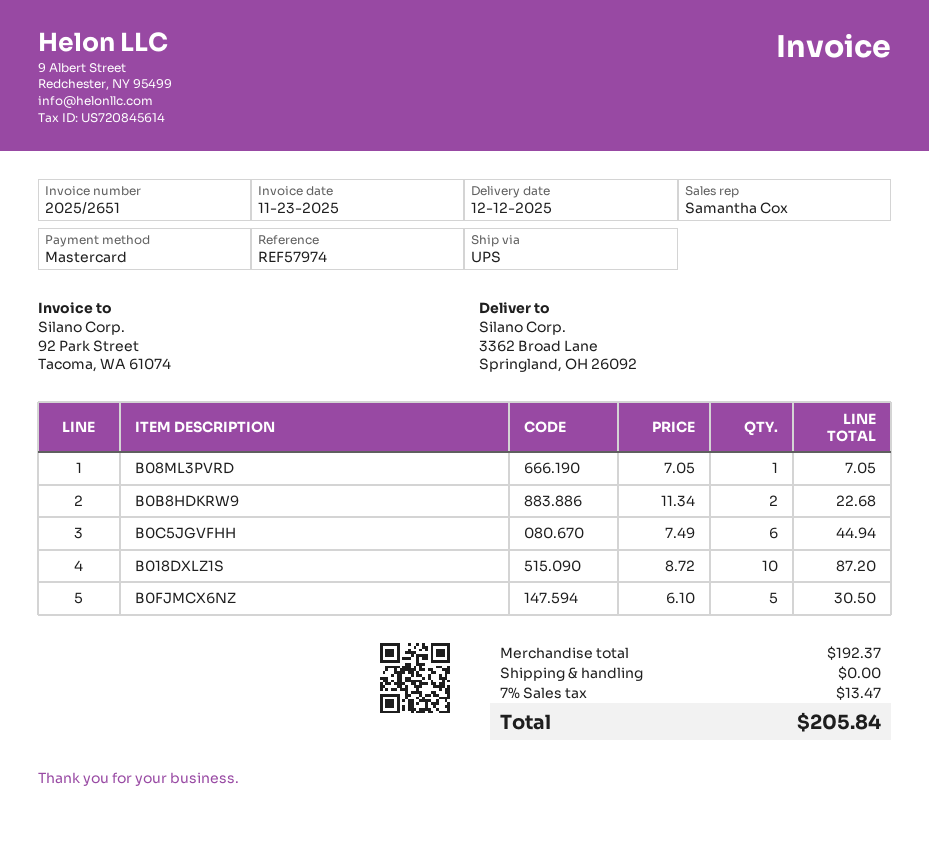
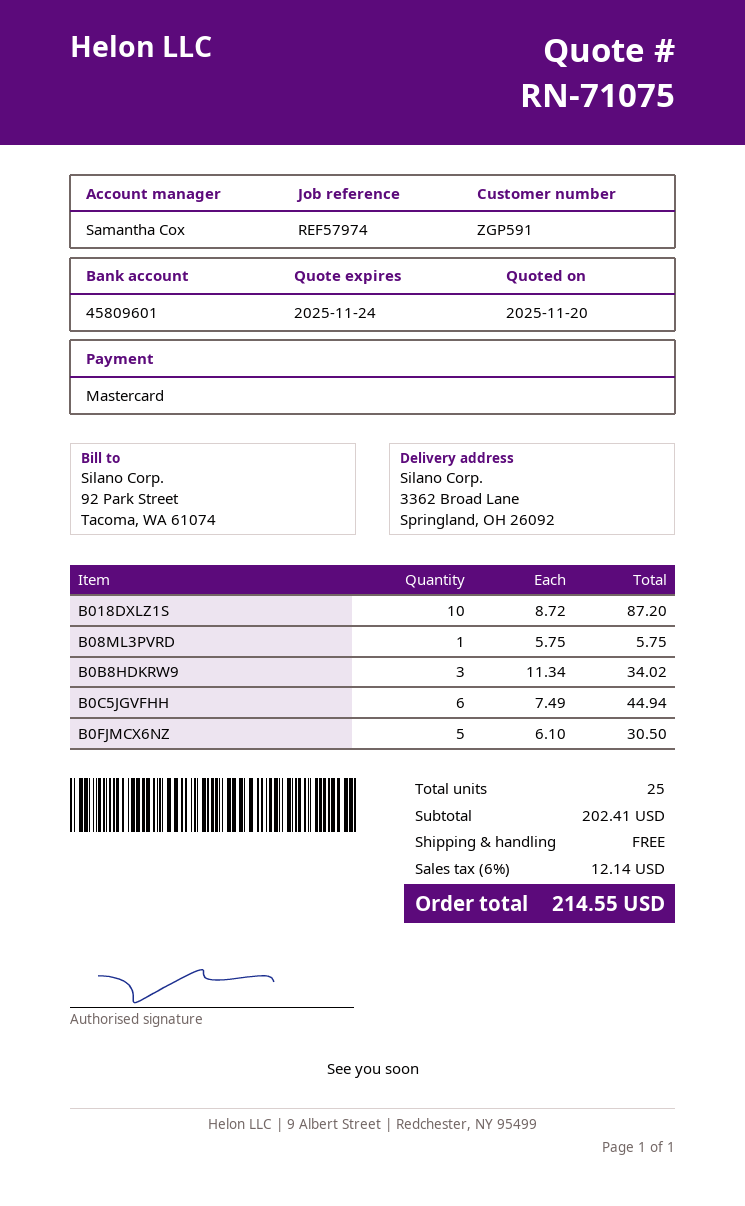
B08ML3PVRD: 1 x 7.05 = 7.05 -> 1 x 5.75 = 5.75
B0B8HDKRW9: 2 x 11.34 = 22.68 -> 3 x 11.34 = 34.02
subtotal: 192.37 -> 202.41
tax: 7% = 13.47 -> 6% = 12.14
total: 205.84 -> 214.55

